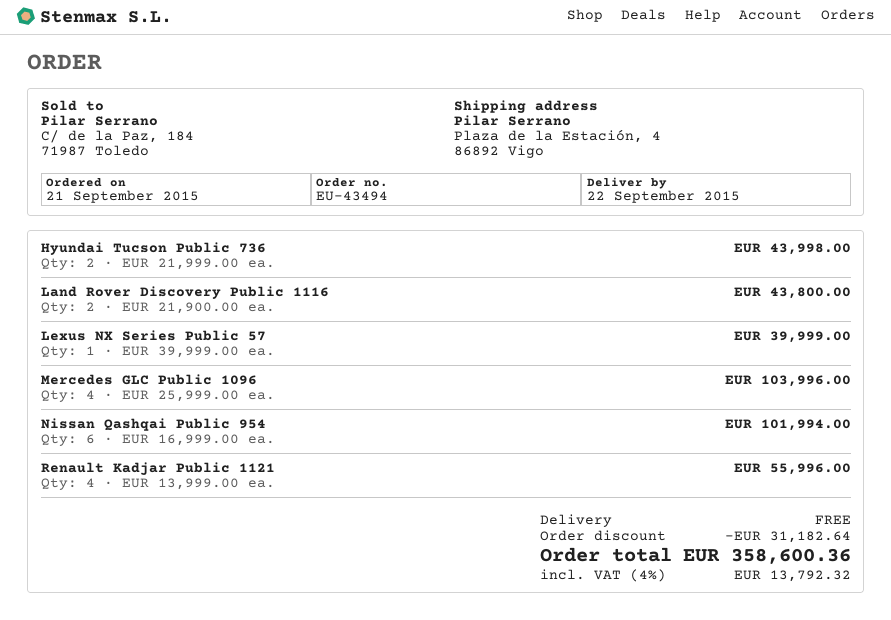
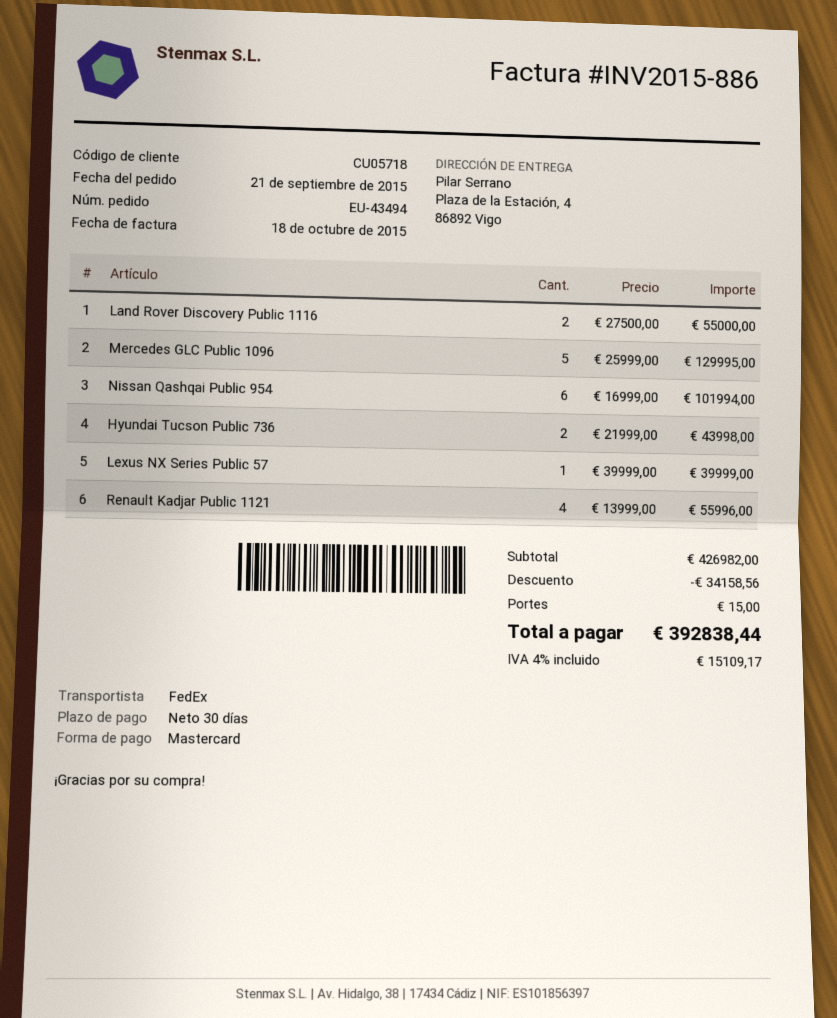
Land Rover Discovery Public 1116: 2 x 21900.00 = 43800.00 -> 2 x 27500.00 = 55000.00
Mercedes GLC Public 1096: 4 x 25999.00 = 103996.00 -> 5 x 25999.00 = 129995.00
discount: 31182.64 -> 34158.56
shipping: 0.00 -> 15.00
tax: 4% = 13792.32 -> 4% = 15109.17
total: 358600.36 -> 392838.44

